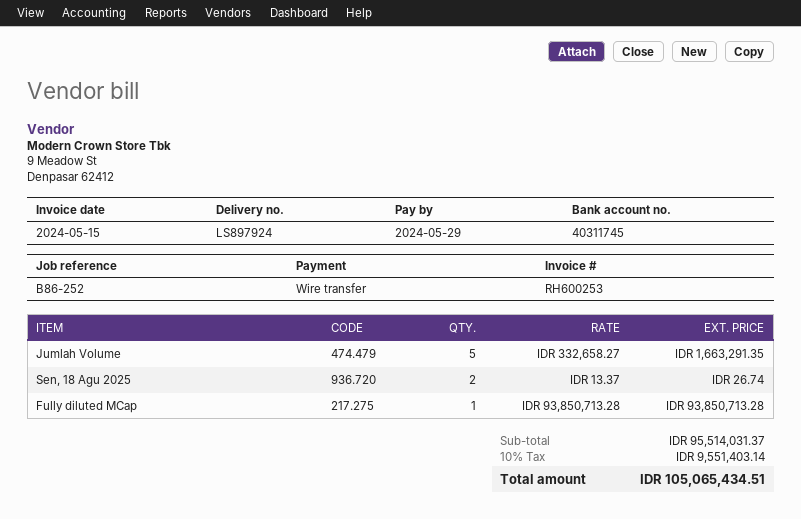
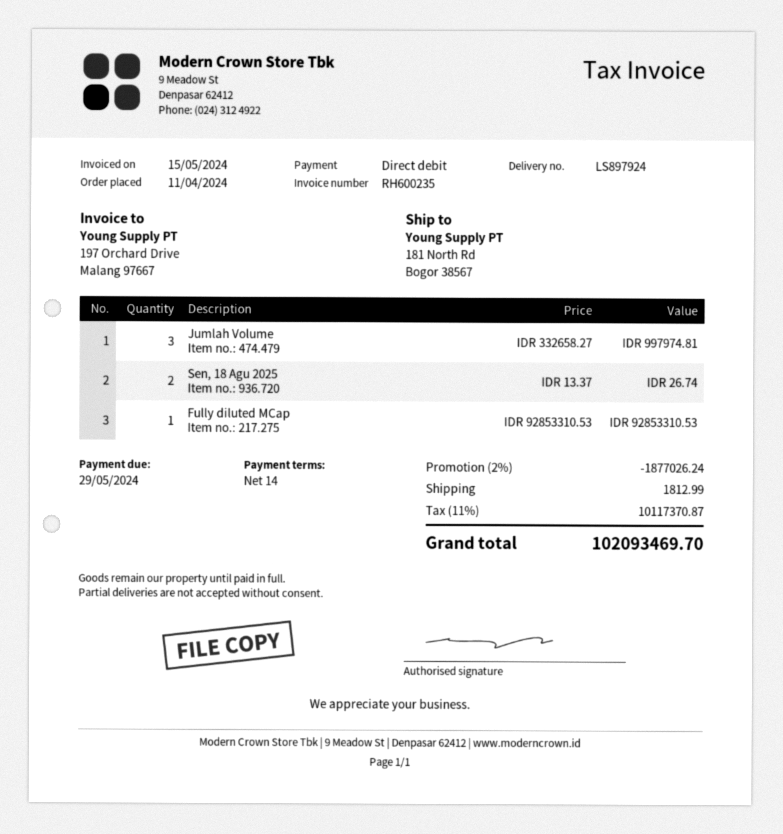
invoice number: RH600253 -> RH600235
payment method: bank transfer -> direct debit
Jumlah Volume: 5 x 332658.27 = 1663291.35 -> 3 x 332658.27 = 997974.81
Fully diluted MCap: 1 x 93850713.28 = 93850713.28 -> 1 x 92853310.53 = 92853310.53
discount: none -> 2% = 1877026.24
shipping: none -> 1812.99
tax: 10% = 9551403.14 -> 11% = 10117370.87
total: 105065434.51 -> 102093469.70

